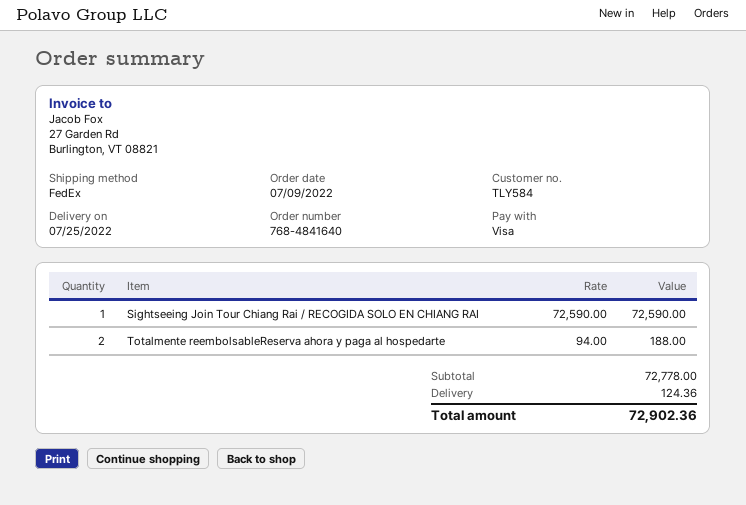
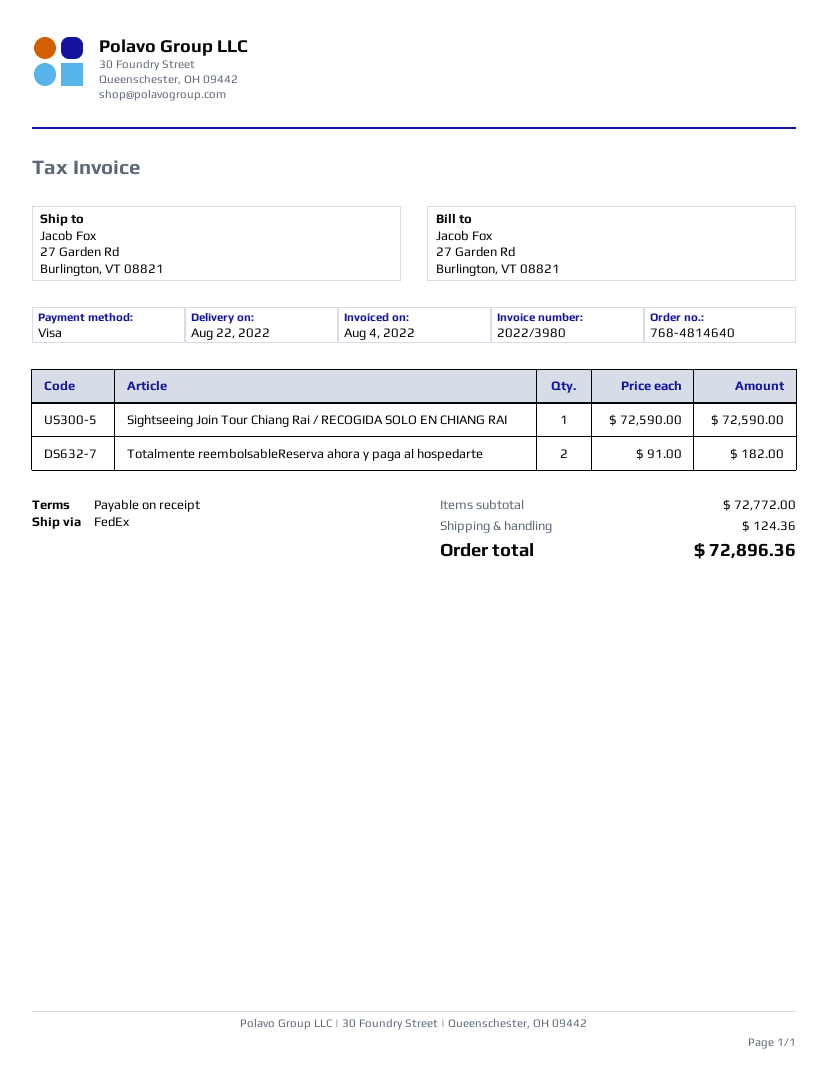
order number: 768-4841640 -> 768-4814640
delivery date: 2022-07-25 -> 2022-08-22
Totalmente reembolsableReserva ahora y paga al hospedarte: 2 x 94.00 = 188.00 -> 2 x 91.00 = 182.00
subtotal: 72778.00 -> 72772.00
total: 72902.36 -> 72896.36

